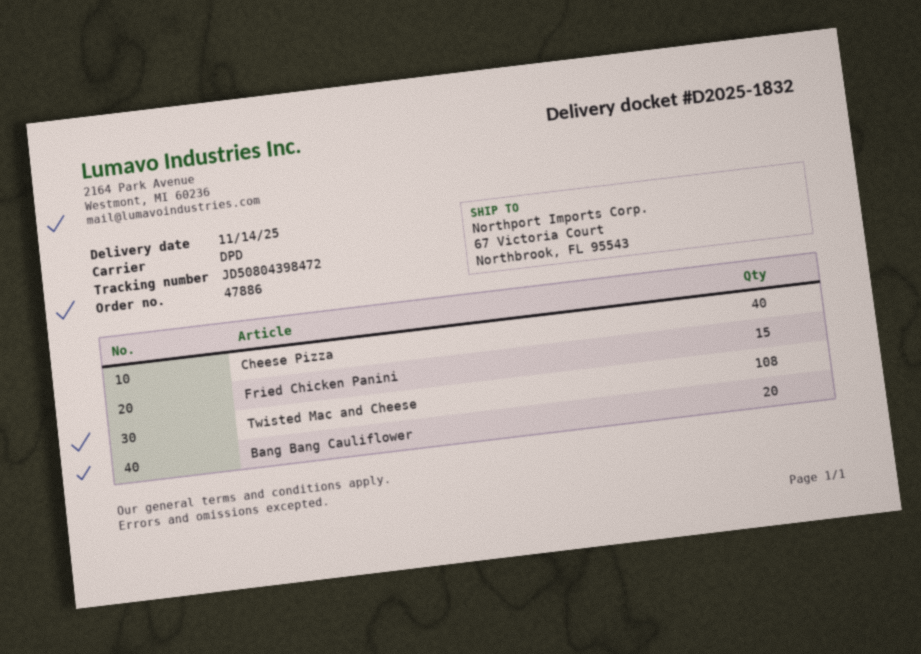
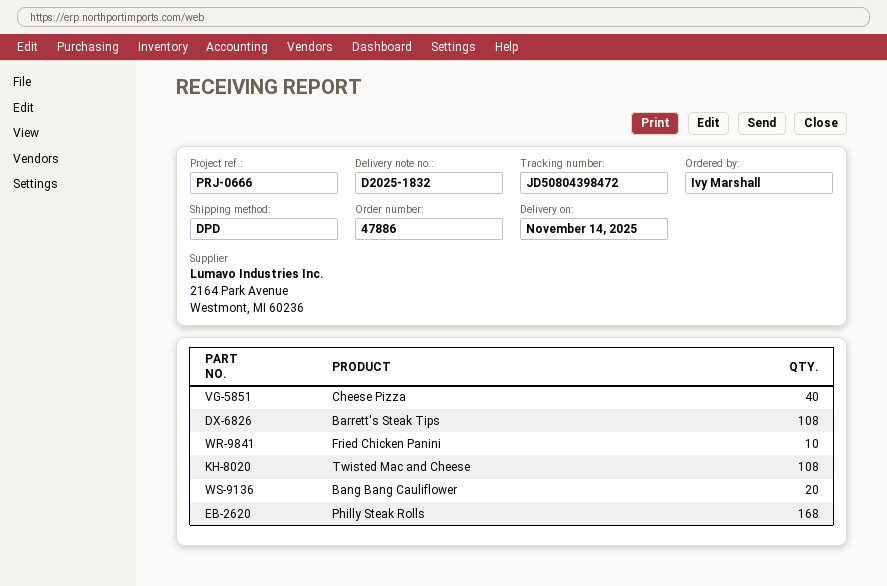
Fried Chicken Panini: 15 -> 10
Barrett's Steak Tips: none -> 108
Philly Steak Rolls: none -> 168

